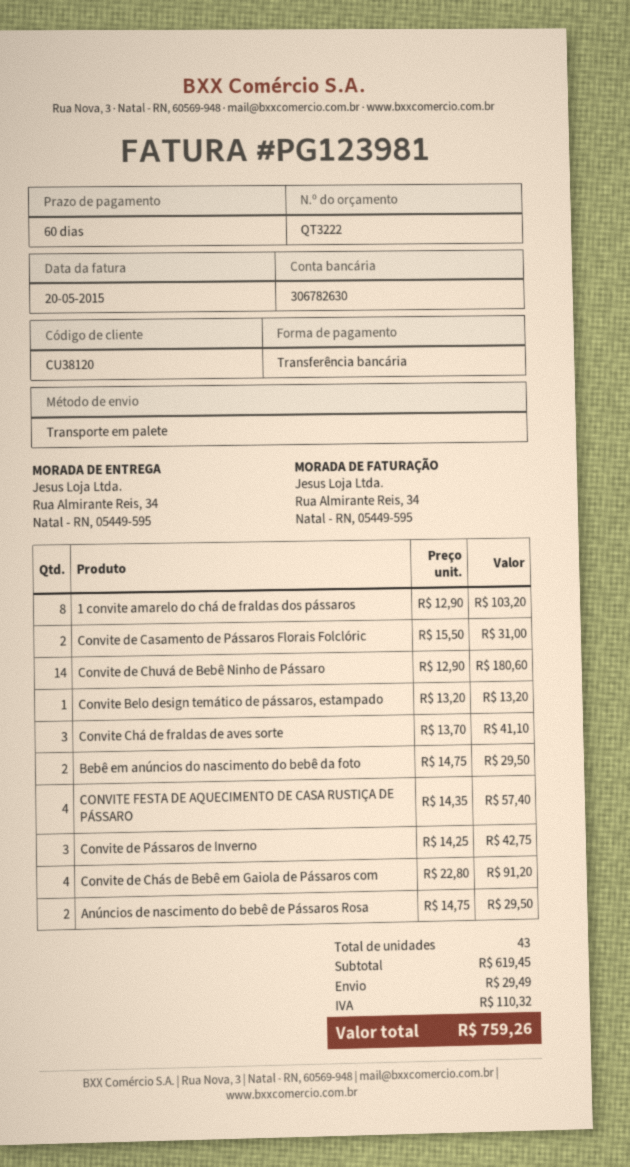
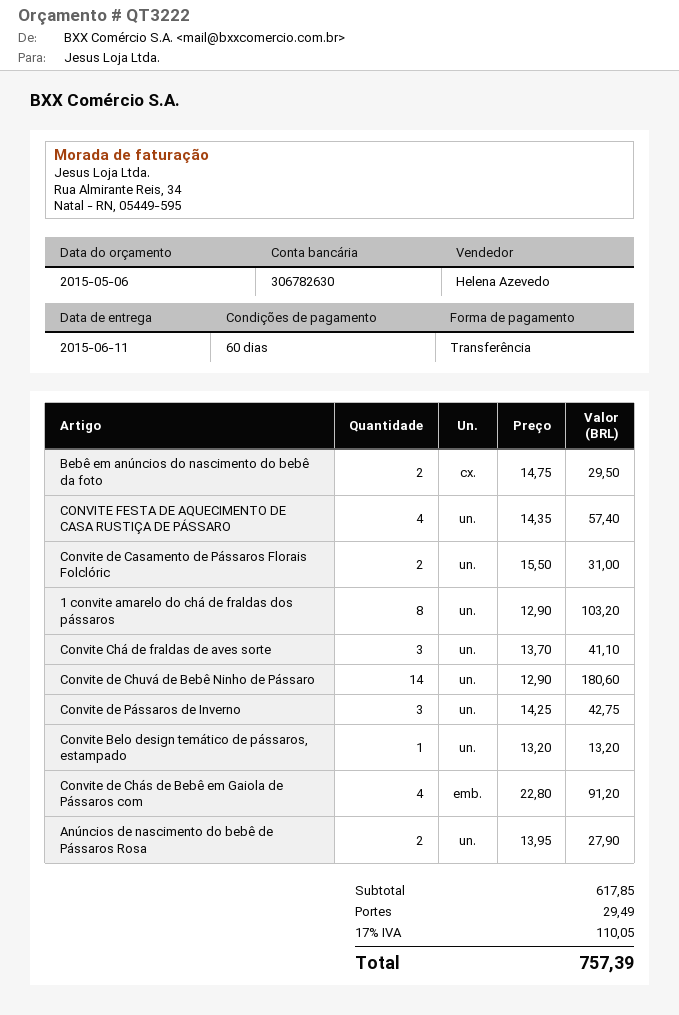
Anúncios de nascimento do bebê de Pássaros Rosa: 2 x 14.75 = 29.50 -> 2 x 13.95 = 27.90
subtotal: 619.45 -> 617.85
tax: 110.32 -> 110.05
total: 759.26 -> 757.39

